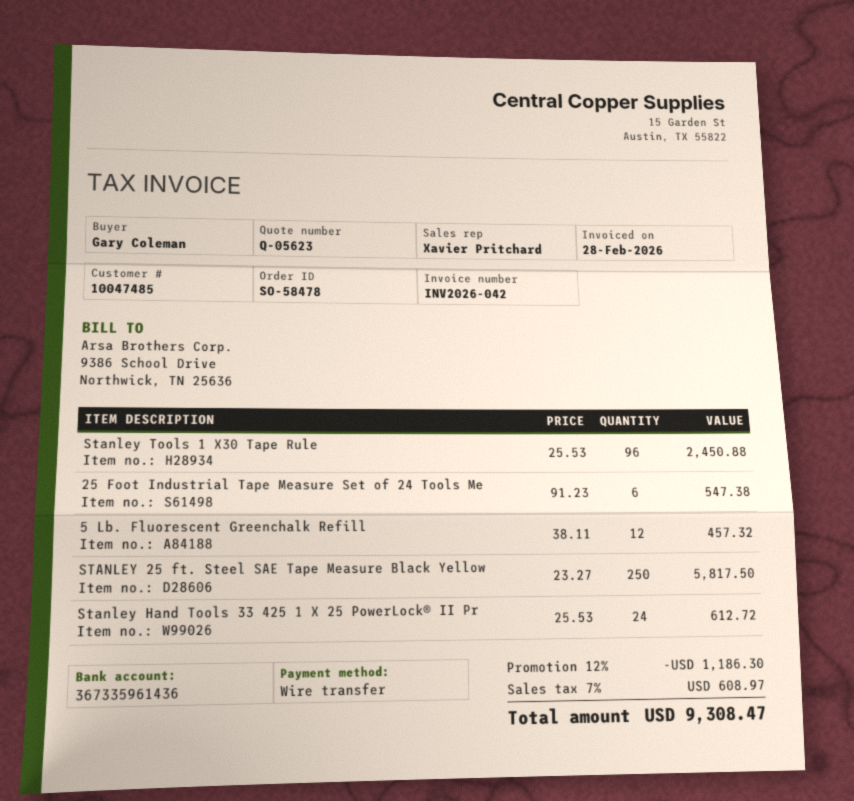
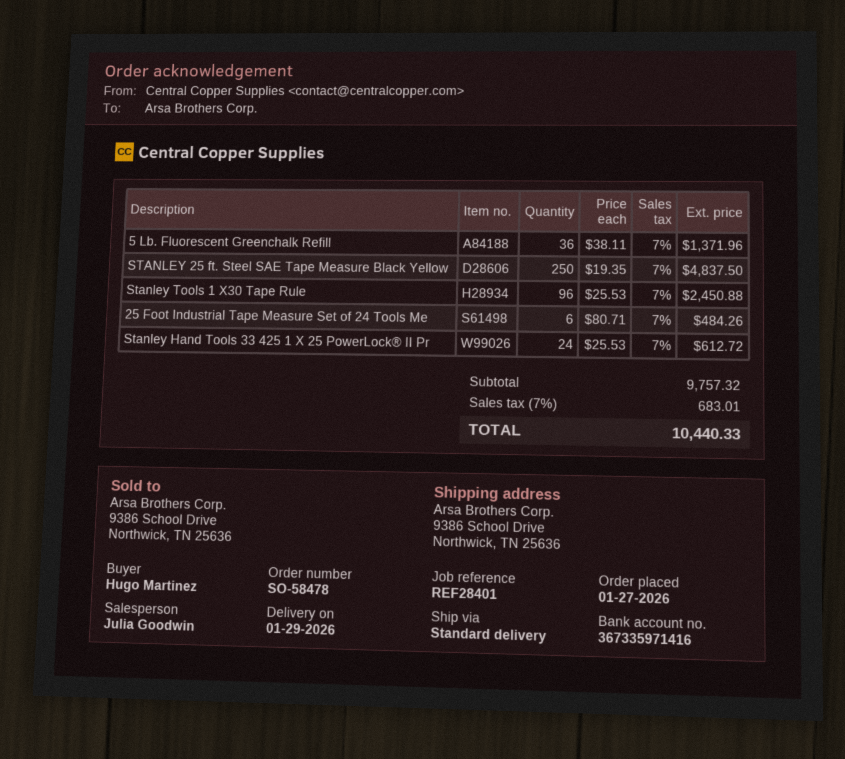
ordered by: Gary Coleman -> Hugo Martinez
sales rep: Xavier Pritchard -> Julia Goodwin
bank account: 367335961436 -> 367335971416
25 Foot Industrial Tape Measure Set of 24 Tools Me: 6 x 91.23 = 547.38 -> 6 x 80.71 = 484.26
5 Lb. Fluorescent Greenchalk Refill: 12 x 38.11 = 457.32 -> 36 x 38.11 = 1371.96
STANLEY 25 ft. Steel SAE Tape Measure Black Yellow: 250 x 23.27 = 5817.50 -> 250 x 19.35 = 4837.50
discount: 12% = 1186.30 -> none
tax: 7% = 608.97 -> 7% = 683.01
total: 9308.47 -> 10440.33

